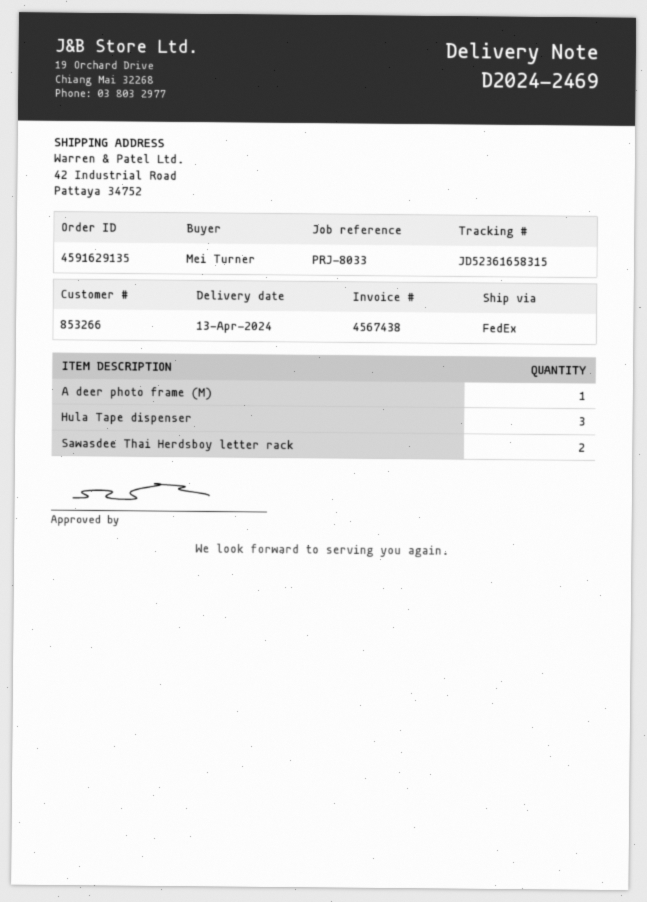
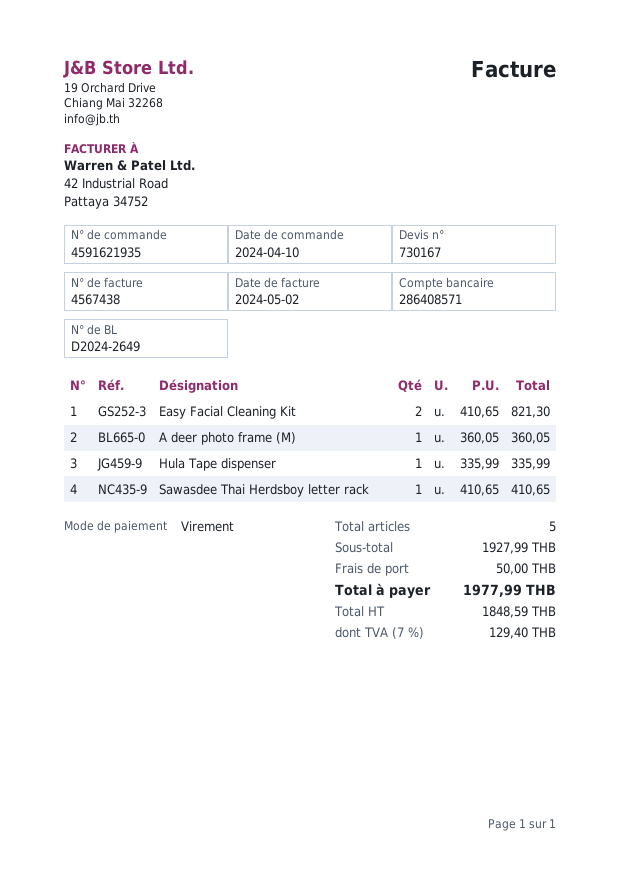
order number: 4591629135 -> 4591621935
delivery note number: D2024-2469 -> D2024-2649
Hula Tape dispenser: 3 -> 1
Sawasdee Thai Herdsboy letter rack: 2 -> 1
Easy Facial Cleaning Kit: none -> 2

